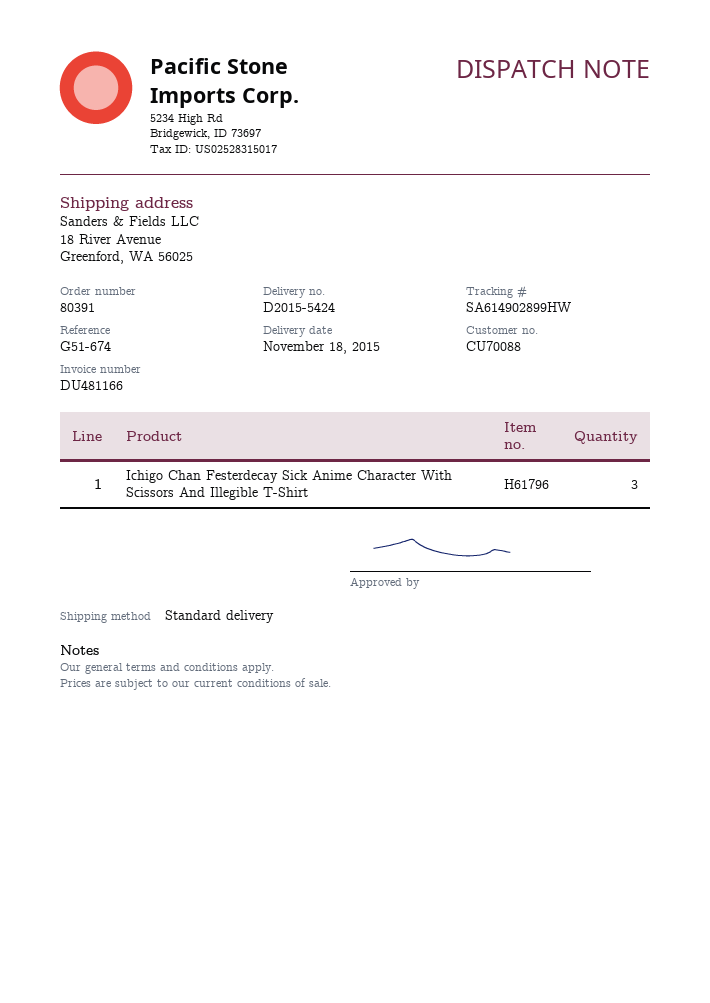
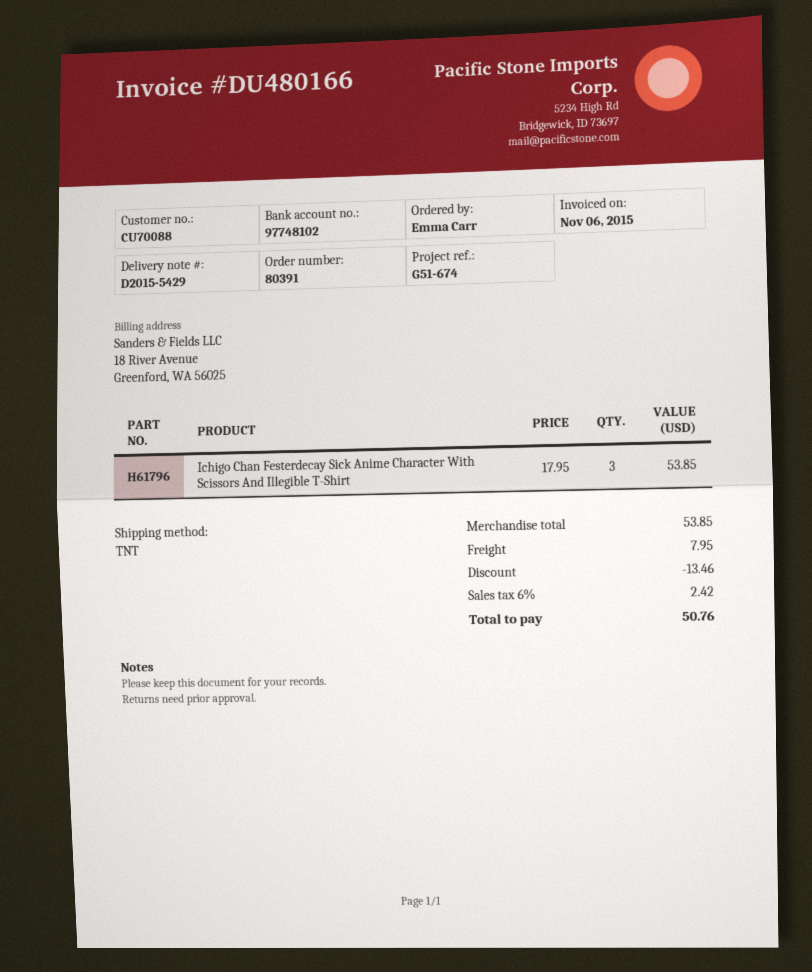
delivery note number: D2015-5424 -> D2015-5429
invoice number: DU481166 -> DU480166
shipping method: standard -> TNT

